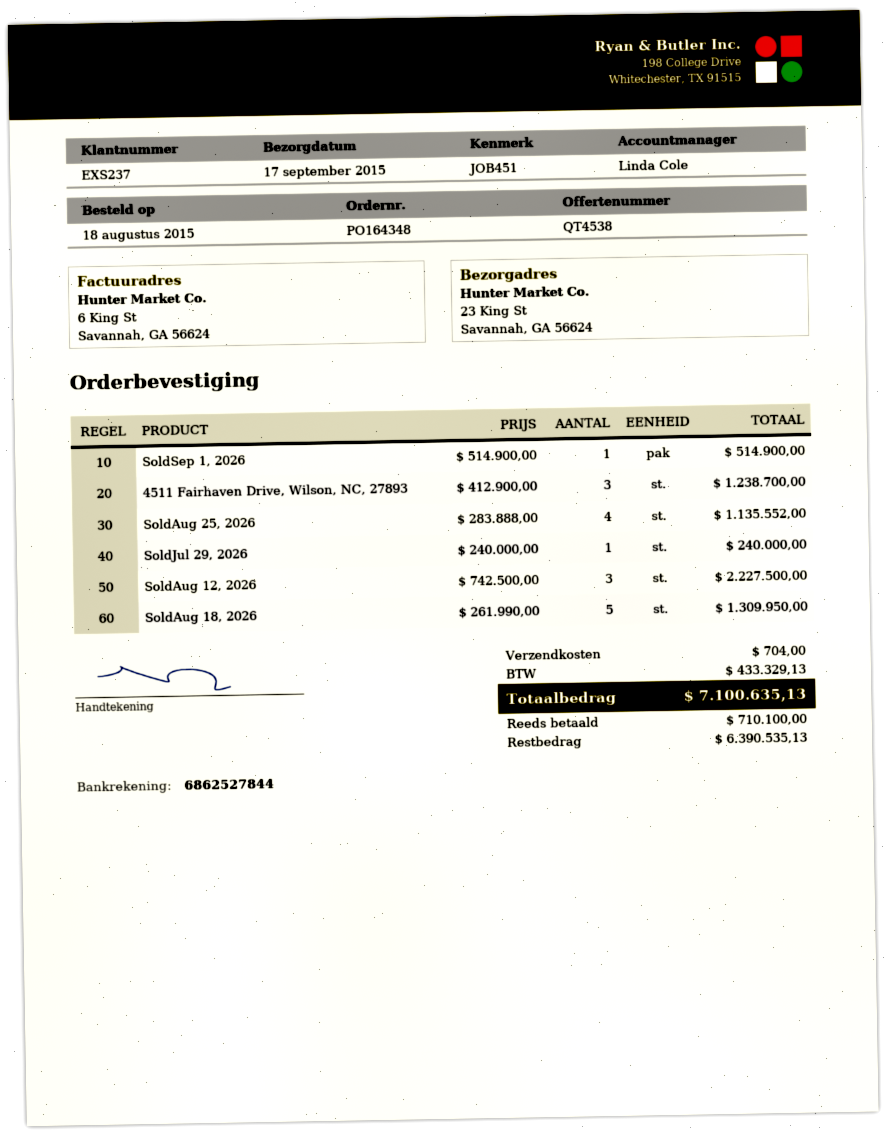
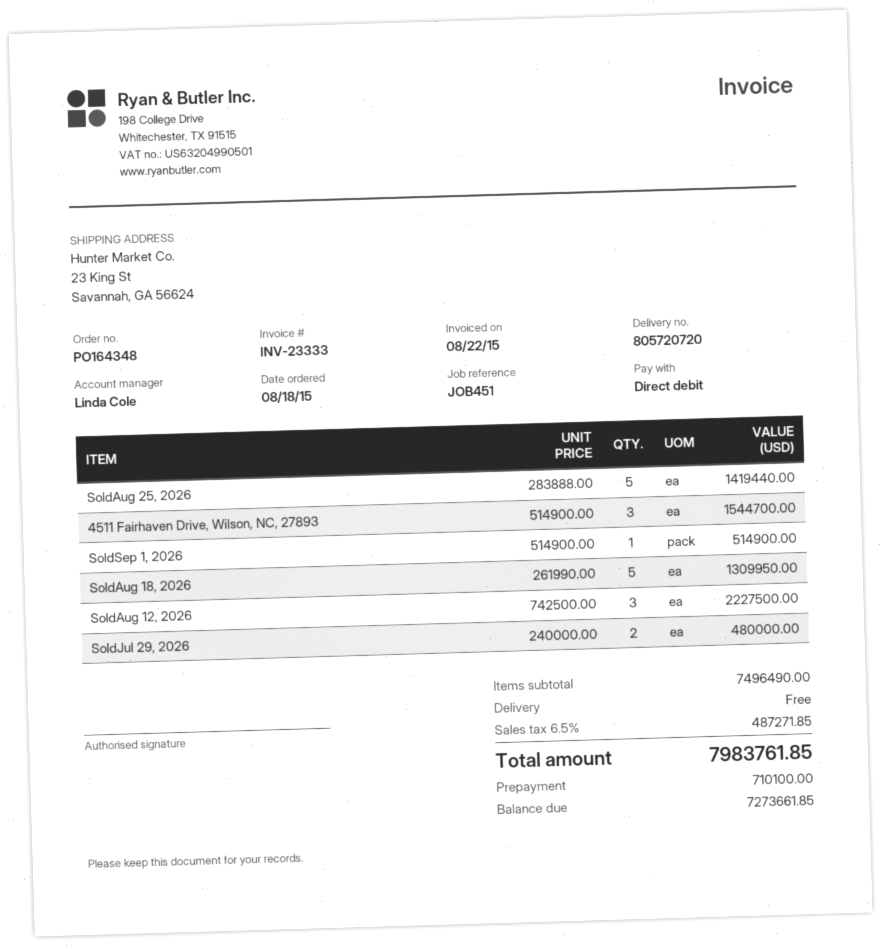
4511 Fairhaven Drive, Wilson, NC, 27893: 3 x 412900.00 = 1238700.00 -> 3 x 514900.00 = 1544700.00
SoldAug 25, 2026: 4 x 283888.00 = 1135552.00 -> 5 x 283888.00 = 1419440.00
SoldJul 29, 2026: 1 x 240000.00 = 240000.00 -> 2 x 240000.00 = 480000.00
shipping: 704.00 -> 0.00
tax: 433329.13 -> 487271.85
total: 7100635.13 -> 7983761.85
balance: 6390535.13 -> 7273661.85

